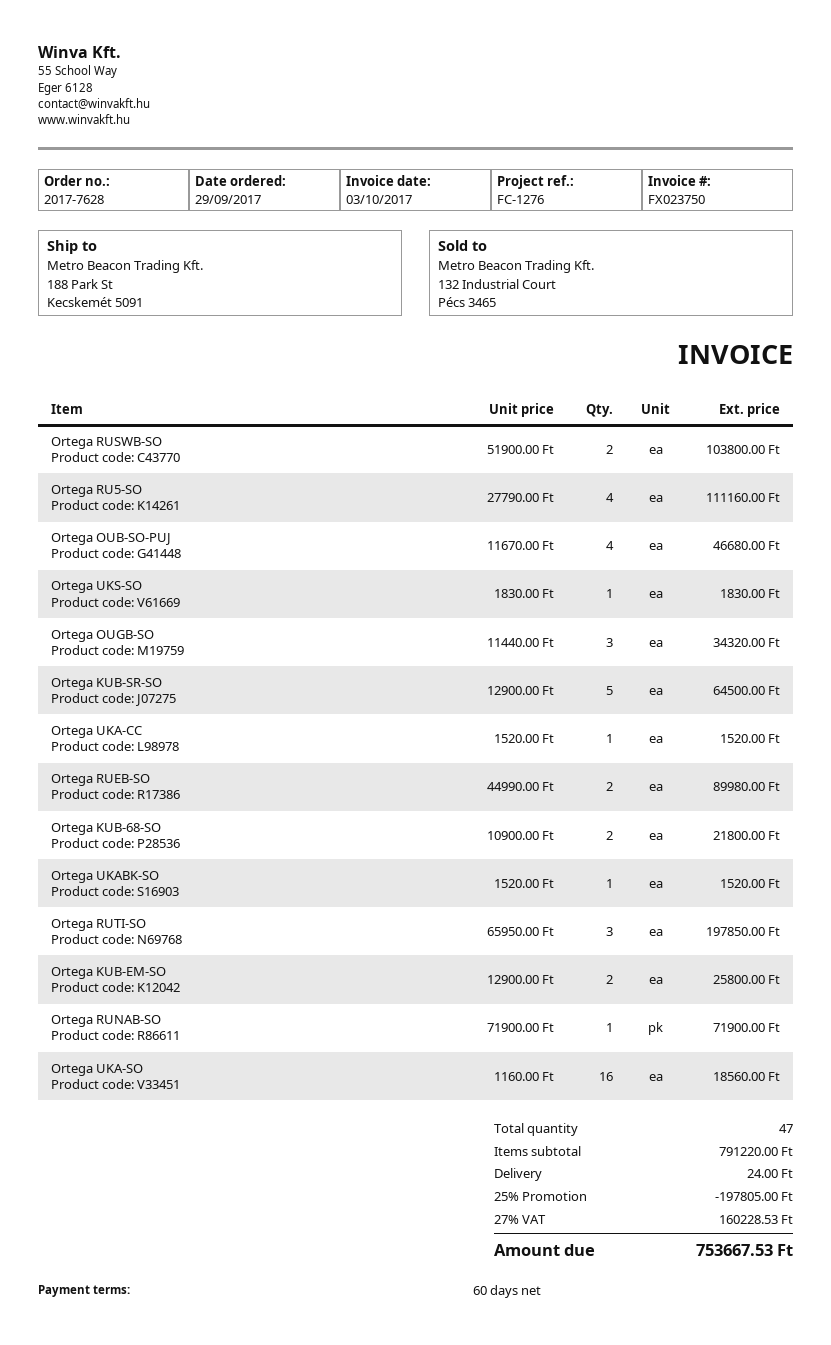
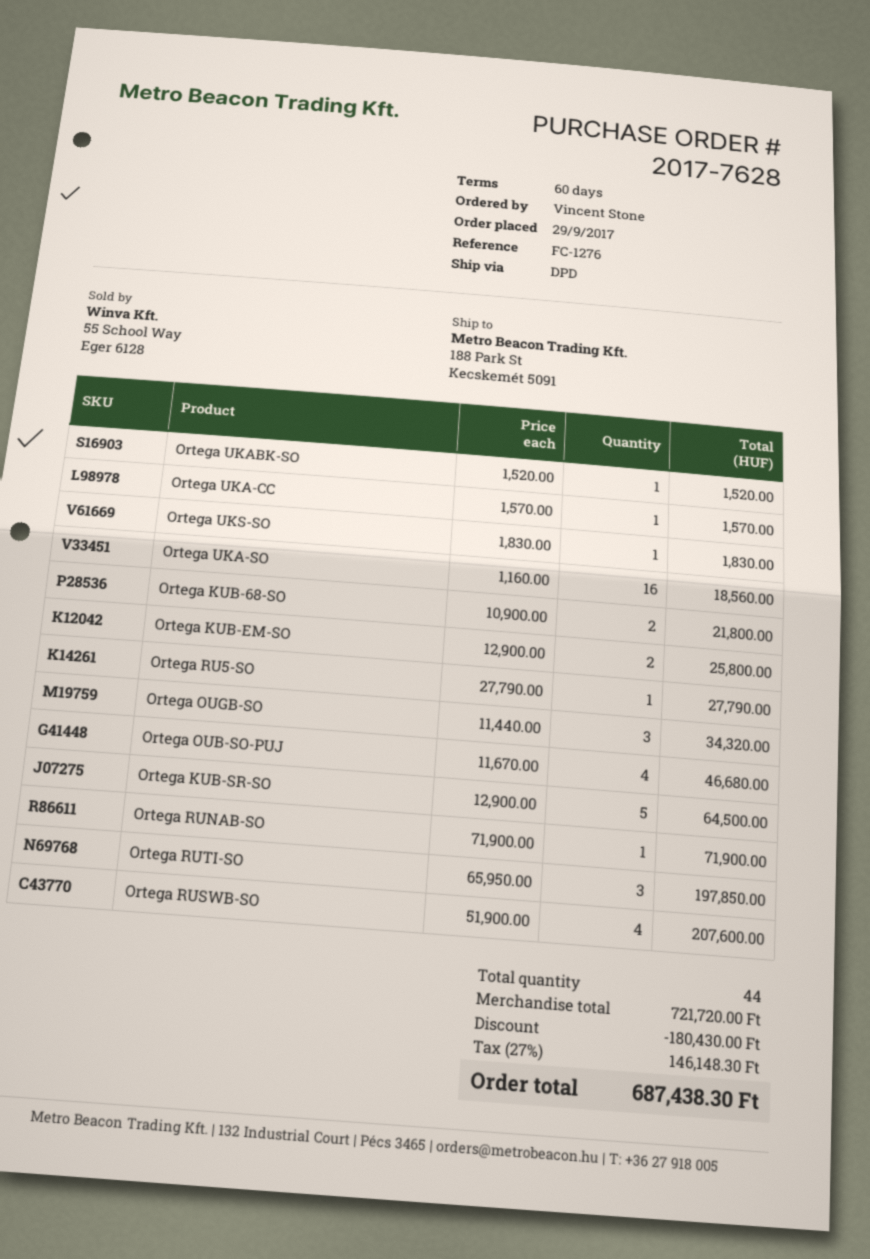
Ortega RUSWB-SO: 2 x 51900.00 = 103800.00 -> 4 x 51900.00 = 207600.00
Ortega RU5-SO: 4 x 27790.00 = 111160.00 -> 1 x 27790.00 = 27790.00
Ortega UKA-CC: 1 x 1520.00 = 1520.00 -> 1 x 1570.00 = 1570.00
Ortega RUEB-SO: 2 x 44990.00 = 89980.00 -> none
total quantity: 47 -> 44
subtotal: 791220.00 -> 721720.00
discount: 197805.00 -> 180430.00
shipping: 24.00 -> none
tax: 27% = 160228.53 -> 27% = 146148.30
total: 753667.53 -> 687438.30

